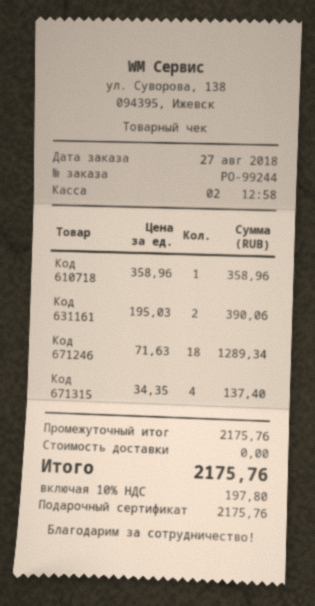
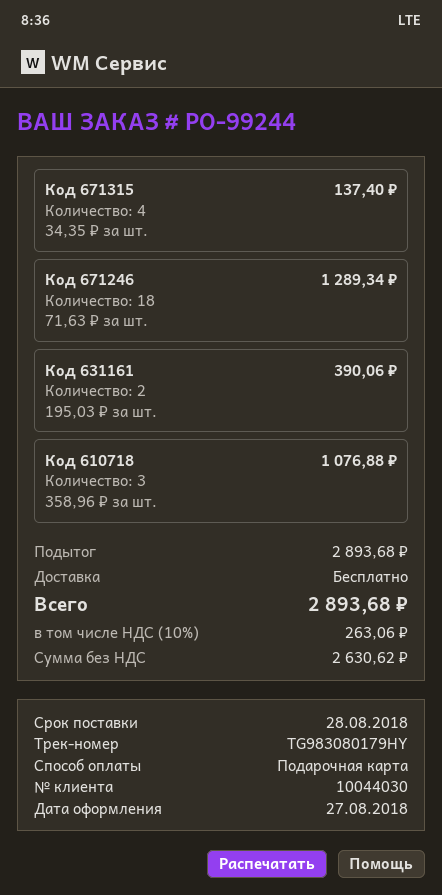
Код 610718: 1 x 358.96 = 358.96 -> 3 x 358.96 = 1076.88
subtotal: 2175.76 -> 2893.68
tax: 10% = 197.80 -> 10% = 263.06
total: 2175.76 -> 2893.68

